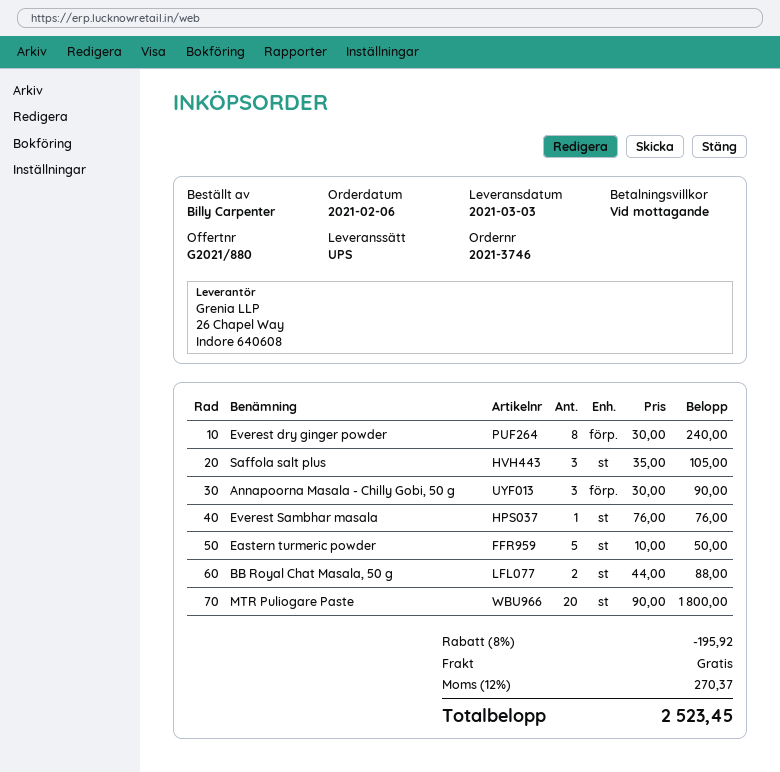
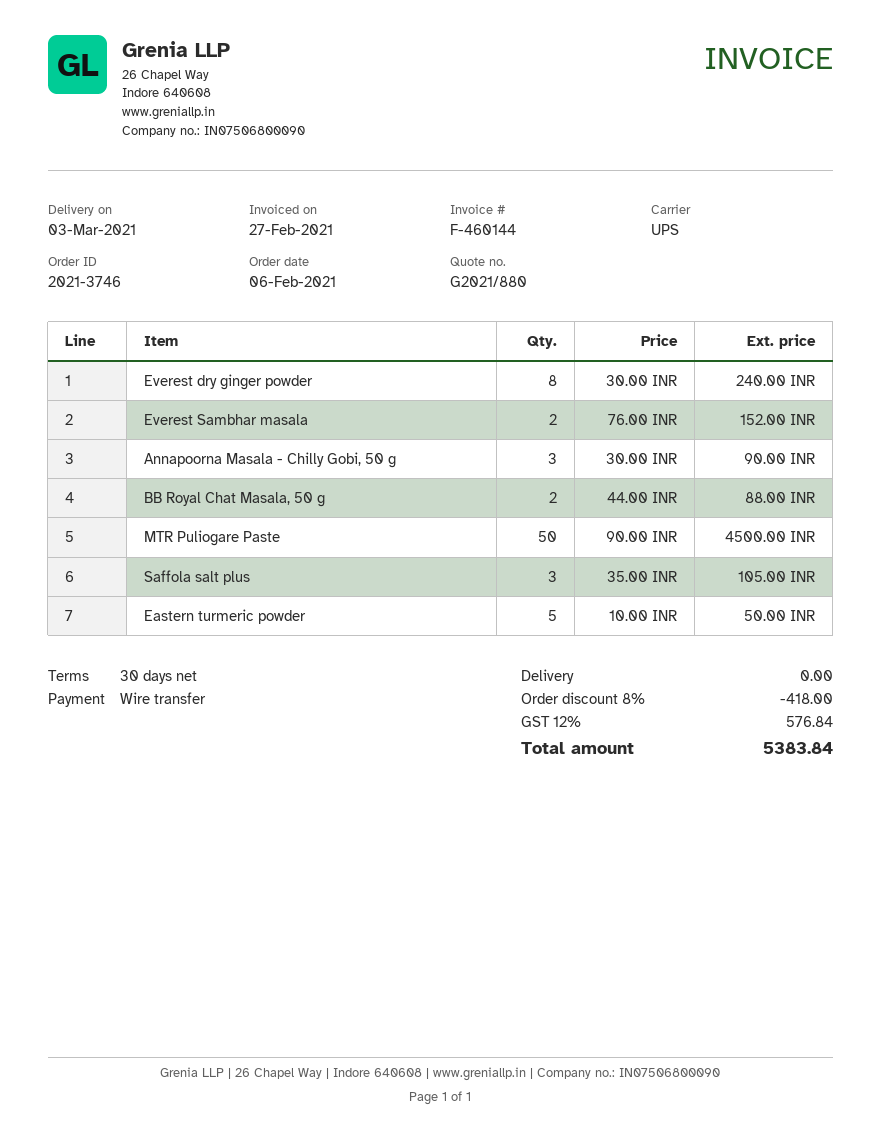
payment terms: on receipt -> 30 days
Everest Sambhar masala: 1 x 76.00 = 76.00 -> 2 x 76.00 = 152.00
MTR Puliogare Paste: 20 x 90.00 = 1800.00 -> 50 x 90.00 = 4500.00
discount: 8% = 195.92 -> 8% = 418.00
tax: 12% = 270.37 -> 12% = 576.84
total: 2523.45 -> 5383.84

